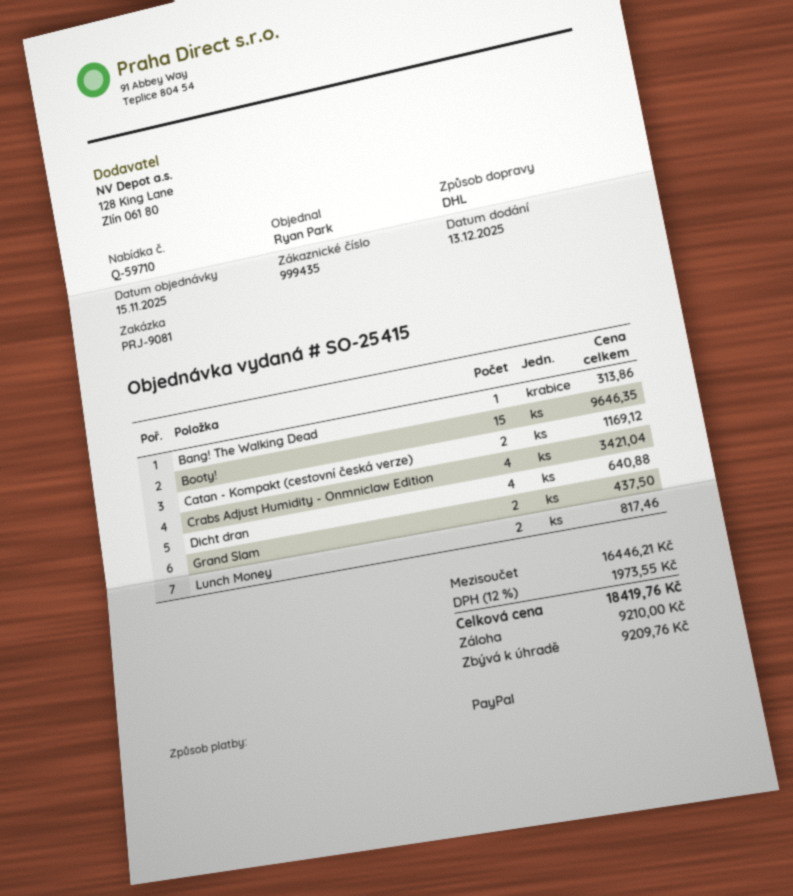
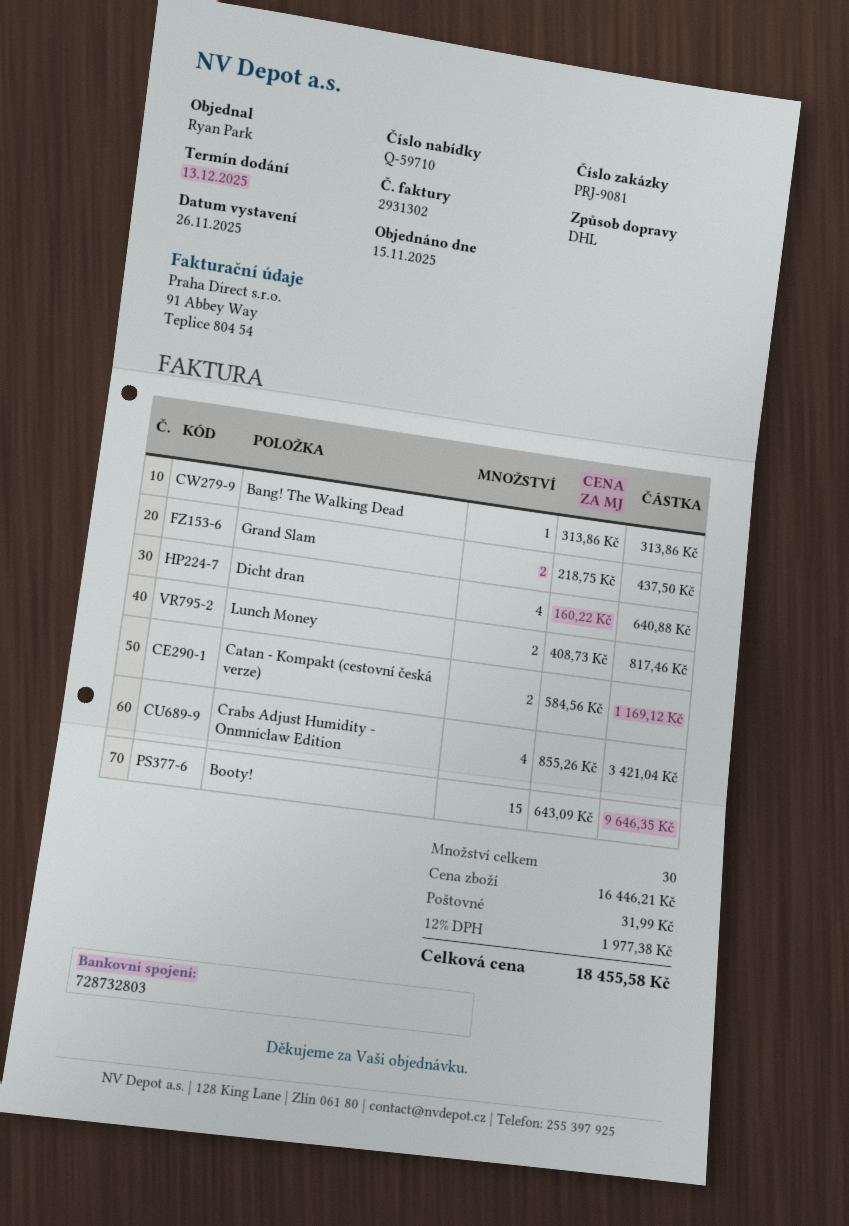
shipping: none -> 31.99
tax: 12% = 1973.55 -> 12% = 1977.38
total: 18419.76 -> 18455.58

